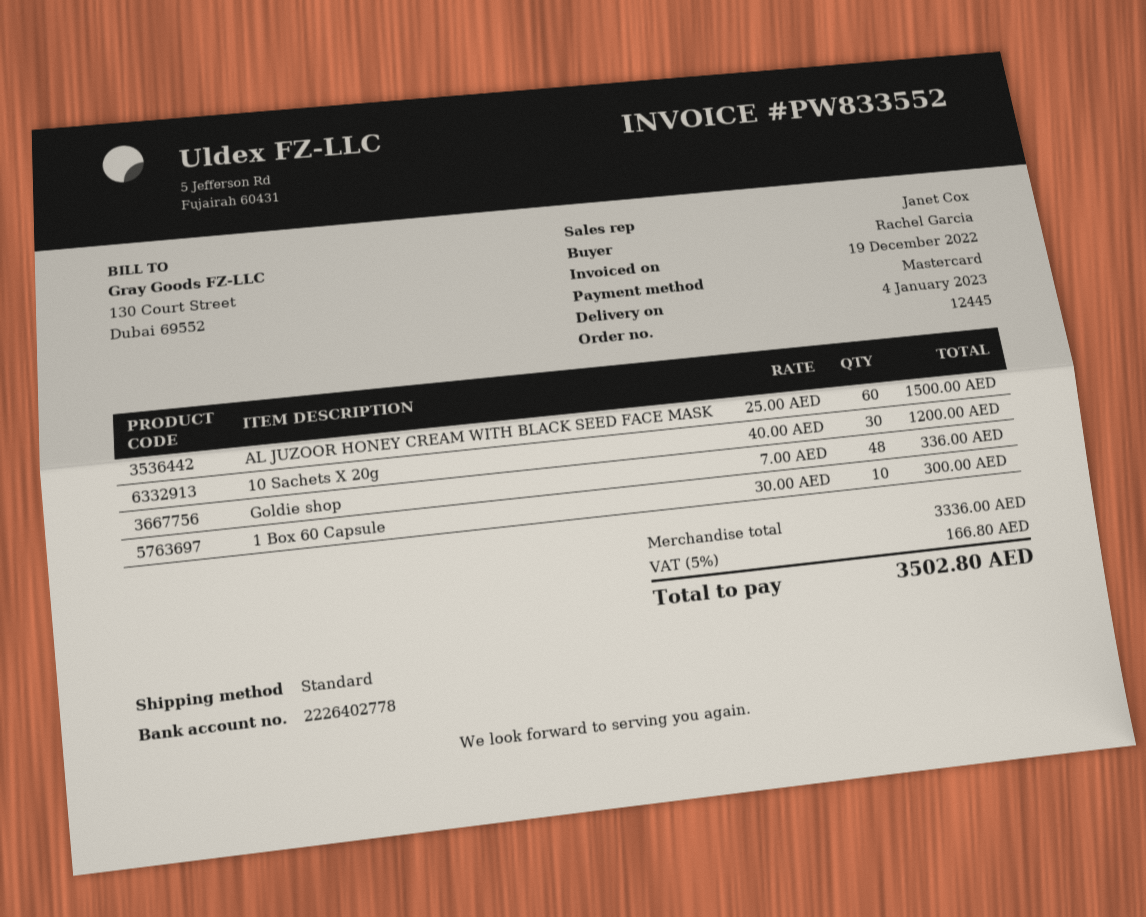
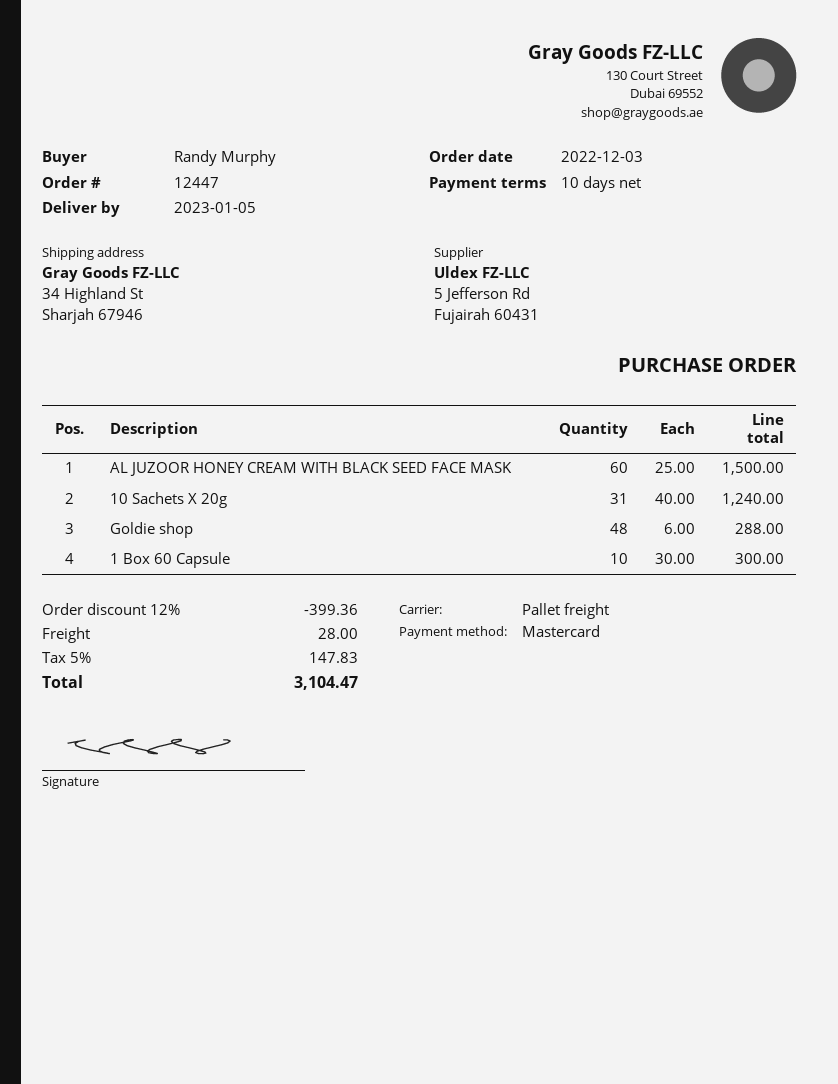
order number: 12445 -> 12447
delivery date: 2023-01-04 -> 2023-01-05
ordered by: Rachel Garcia -> Randy Murphy
shipping method: standard -> pallet freight
10 Sachets X 20g: 30 x 40.00 = 1200.00 -> 31 x 40.00 = 1240.00
Goldie shop: 48 x 7.00 = 336.00 -> 48 x 6.00 = 288.00
discount: none -> 12% = 399.36
shipping: none -> 28.00
tax: 5% = 166.80 -> 5% = 147.83
total: 3502.80 -> 3104.47

